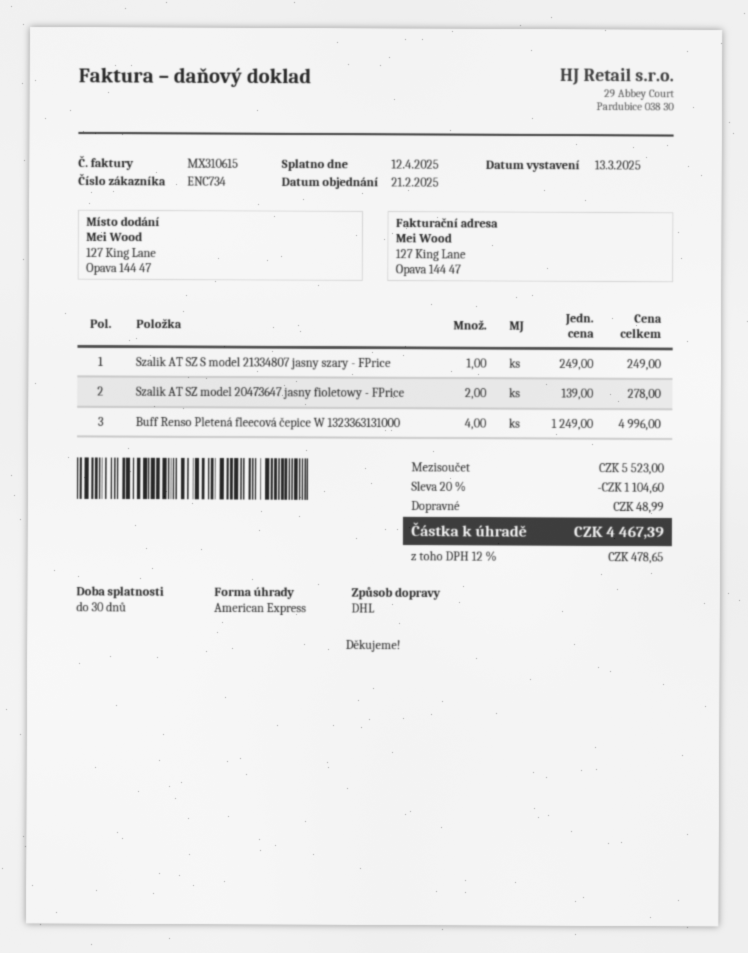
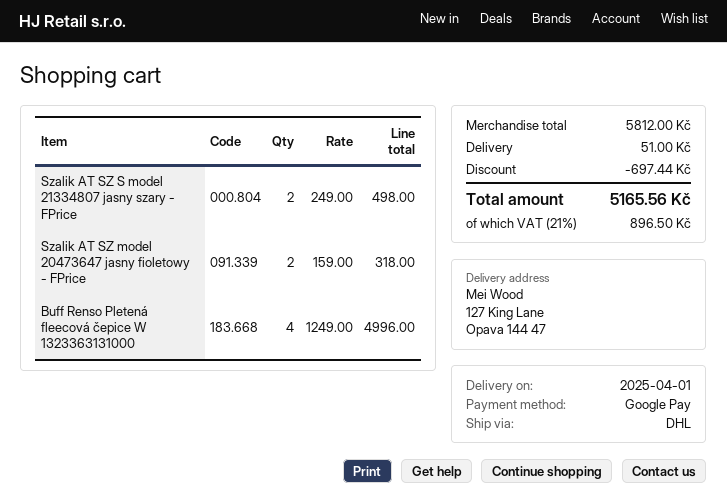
payment method: American Express -> Google Pay
Szalik AT SZ S model 21334807 jasny szary - FPrice: 1 x 249.00 = 249.00 -> 2 x 249.00 = 498.00
Szalik AT SZ model 20473647 jasny fioletowy - FPrice: 2 x 139.00 = 278.00 -> 2 x 159.00 = 318.00
subtotal: 5523.00 -> 5812.00
discount: 1104.60 -> 697.44
shipping: 48.99 -> 51.00
tax: 12% = 478.65 -> 21% = 896.50
total: 4467.39 -> 5165.56

